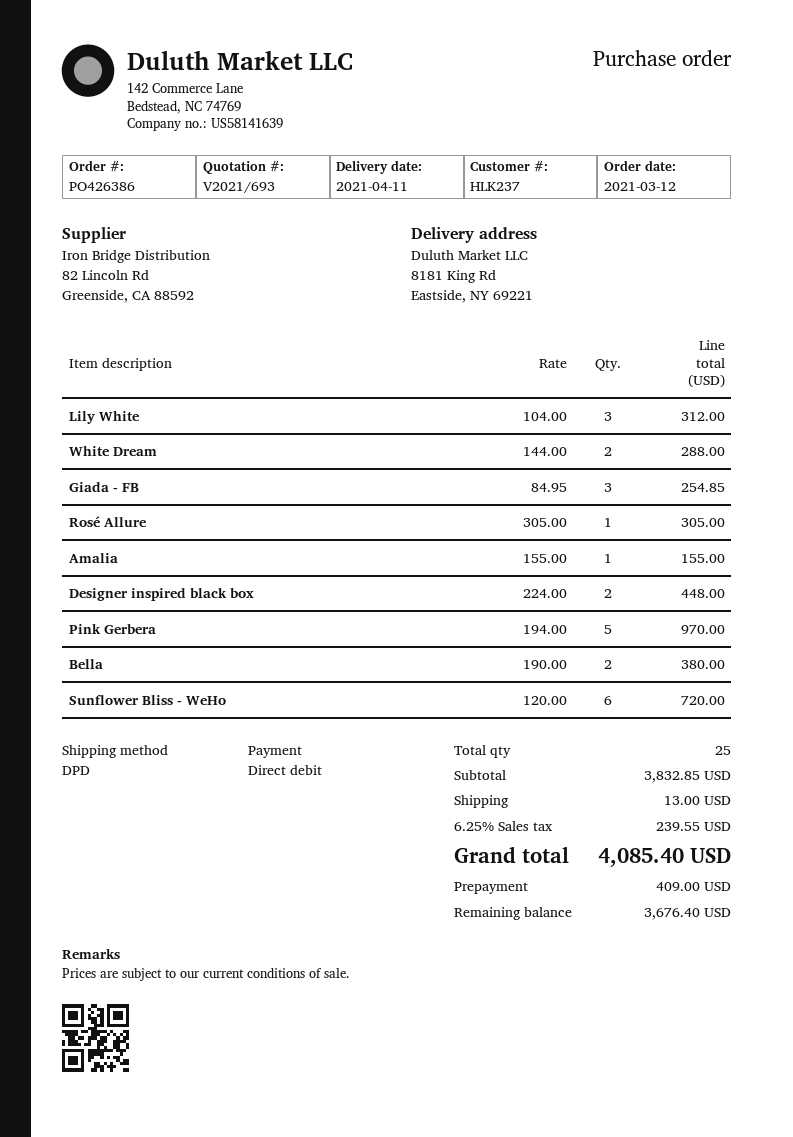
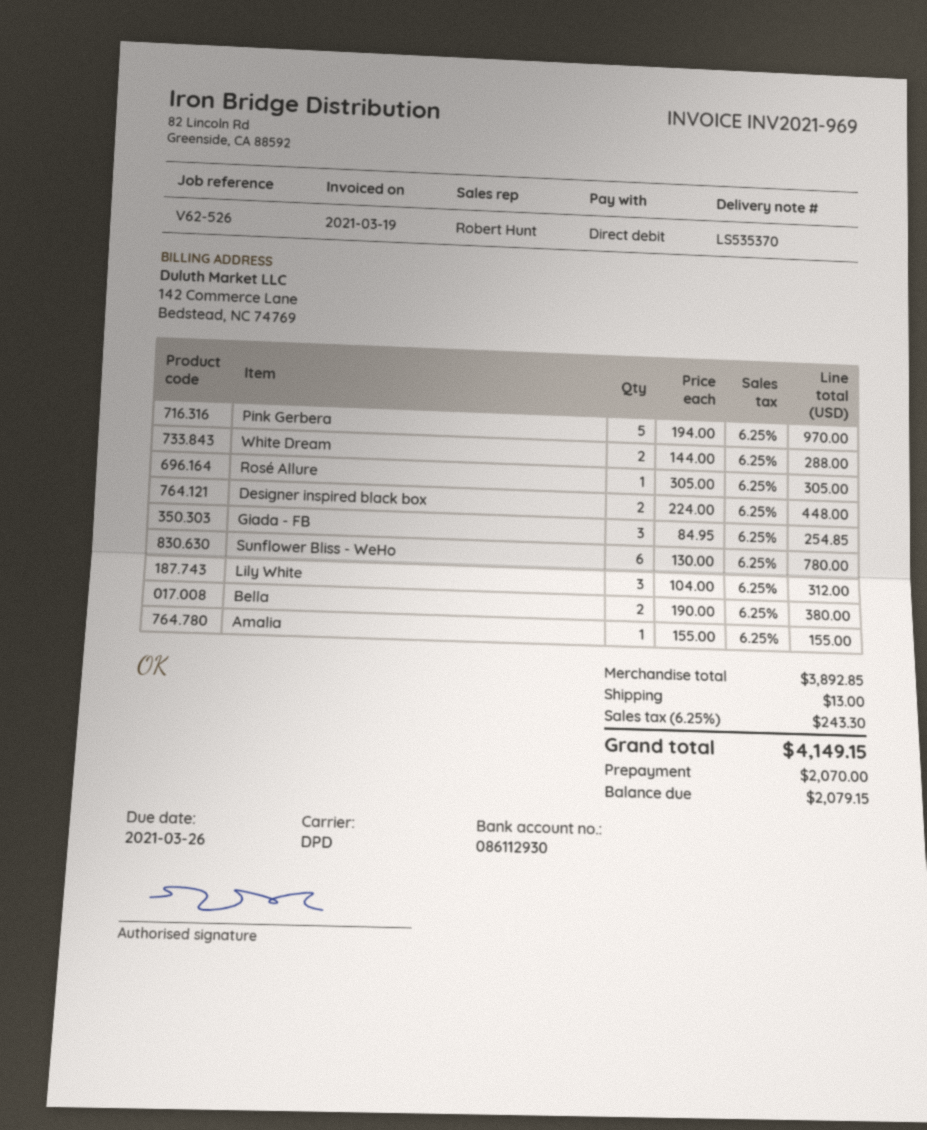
Sunflower Bliss - WeHo: 6 x 120.00 = 720.00 -> 6 x 130.00 = 780.00
subtotal: 3832.85 -> 3892.85
tax: 6.25% = 239.55 -> 6.25% = 243.30
total: 4085.40 -> 4149.15
deposit: 409.00 -> 2070.00
balance: 3676.40 -> 2079.15

